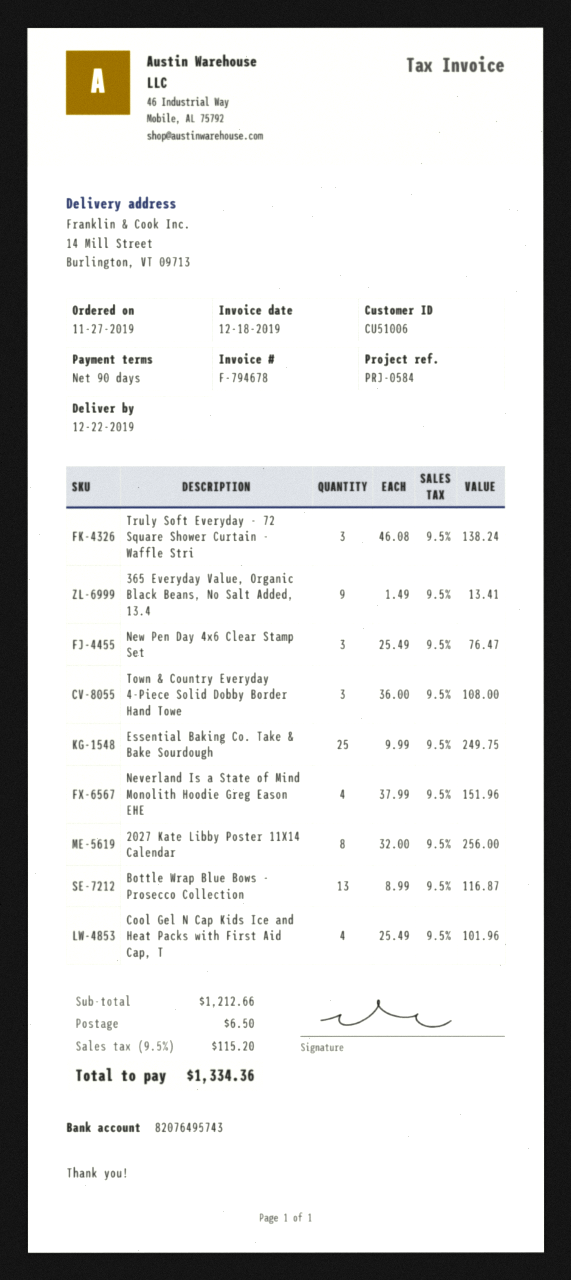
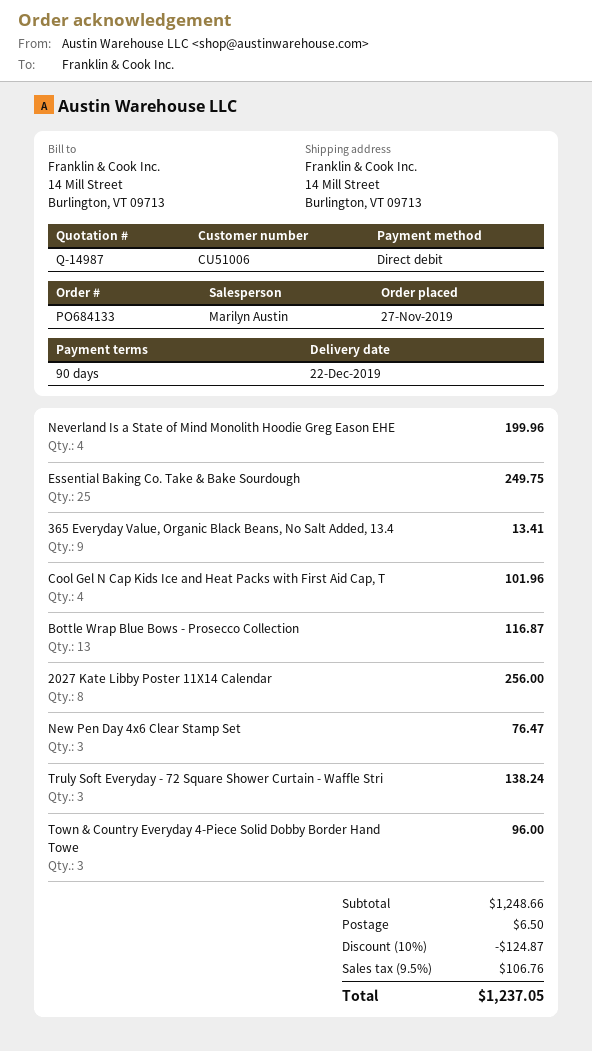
Town & Country Everyday 4-Piece Solid Dobby Border Hand Towe: 3 for 108.00 -> 3 for 96.00
Neverland Is a State of Mind Monolith Hoodie Greg Eason EHE: 4 for 151.96 -> 4 for 199.96
subtotal: 1212.66 -> 1248.66
discount: none -> 10% = 124.87
tax: 9.5% = 115.20 -> 9.5% = 106.76
total: 1334.36 -> 1237.05

